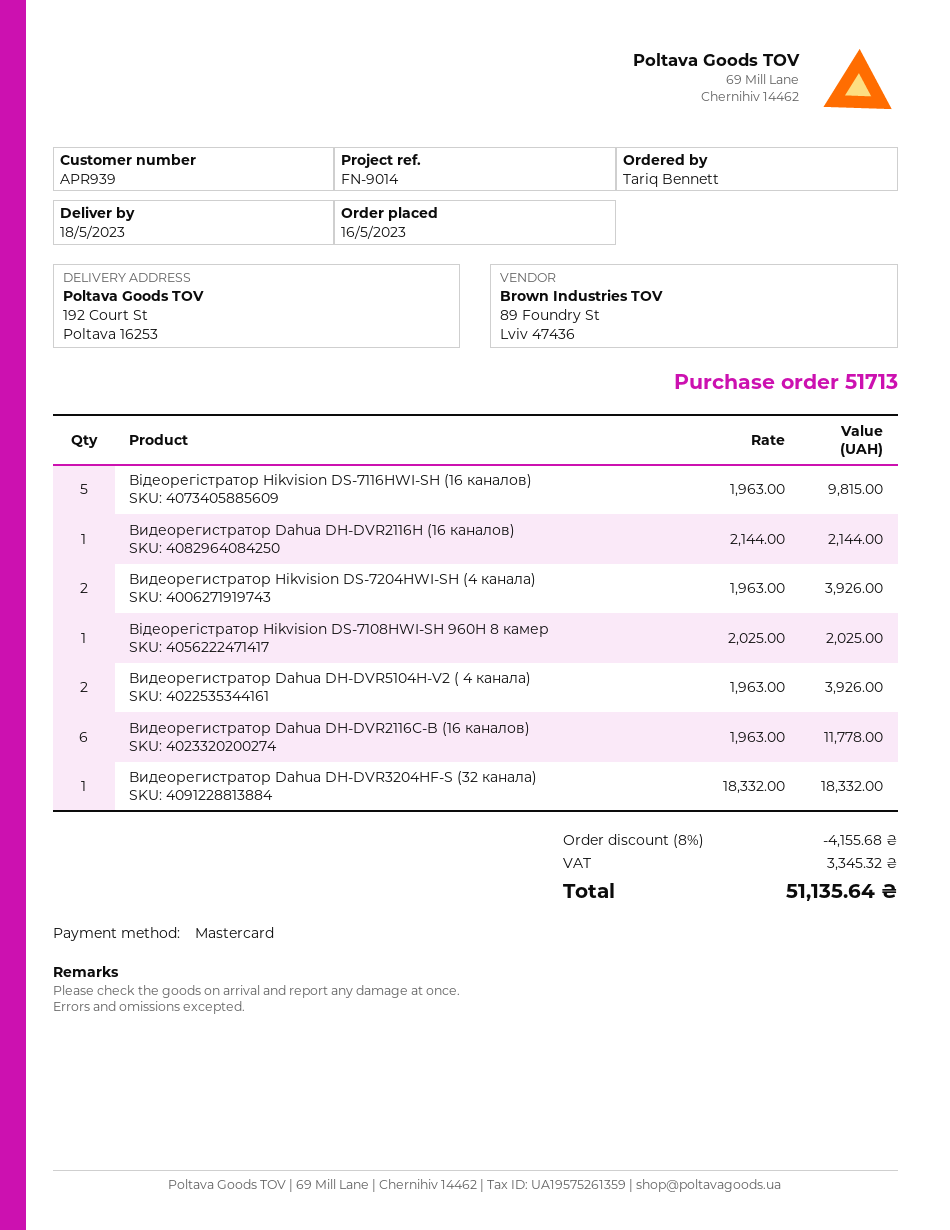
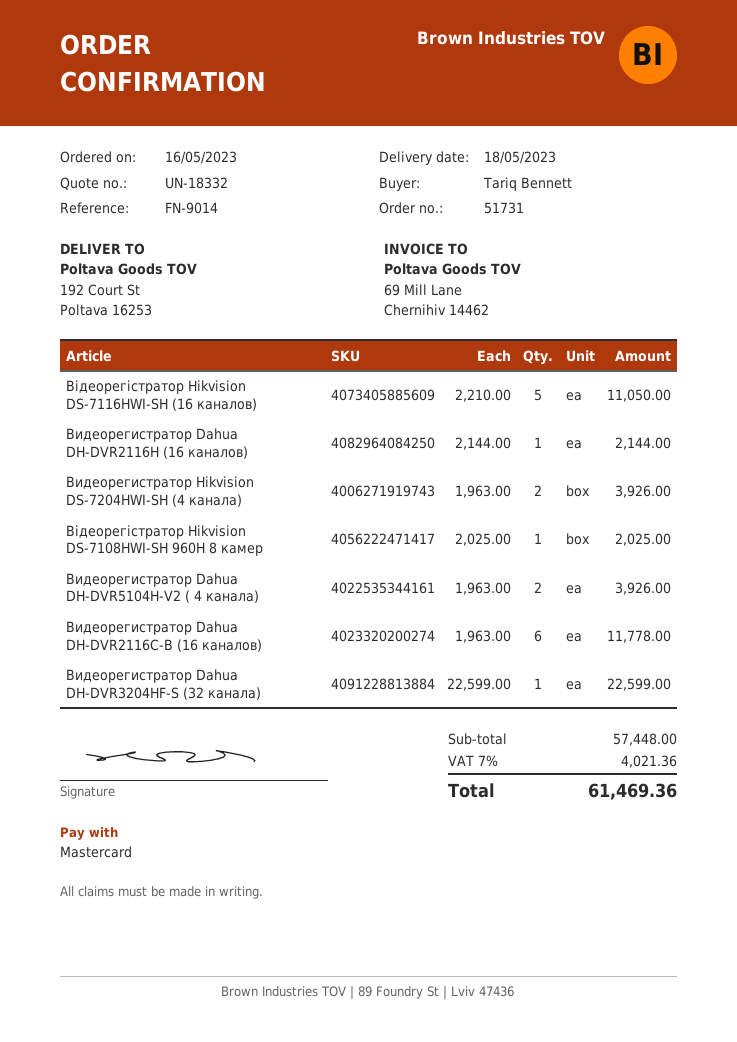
order number: 51713 -> 51731
Відеорегістратор Hikvision DS-7116HWI-SH (16 каналов): 5 x 1963.00 = 9815.00 -> 5 x 2210.00 = 11050.00
Видеорегистратор Dahua DH-DVR3204HF-S (32 канала): 1 x 18332.00 = 18332.00 -> 1 x 22599.00 = 22599.00
discount: 8% = 4155.68 -> none
tax: 3345.32 -> 4021.36
total: 51135.64 -> 61469.36

